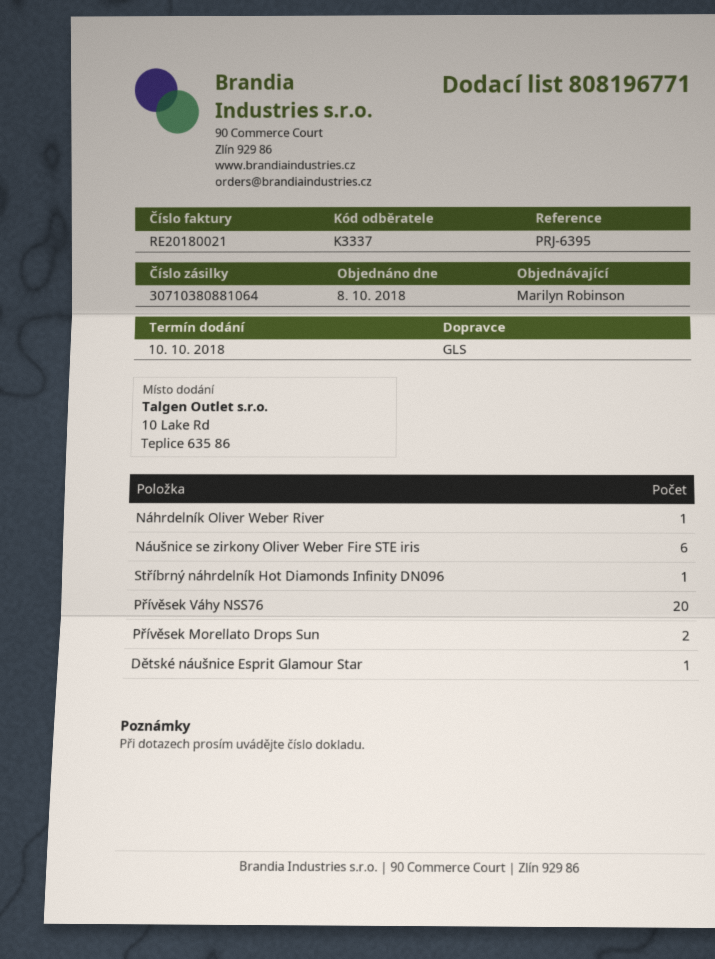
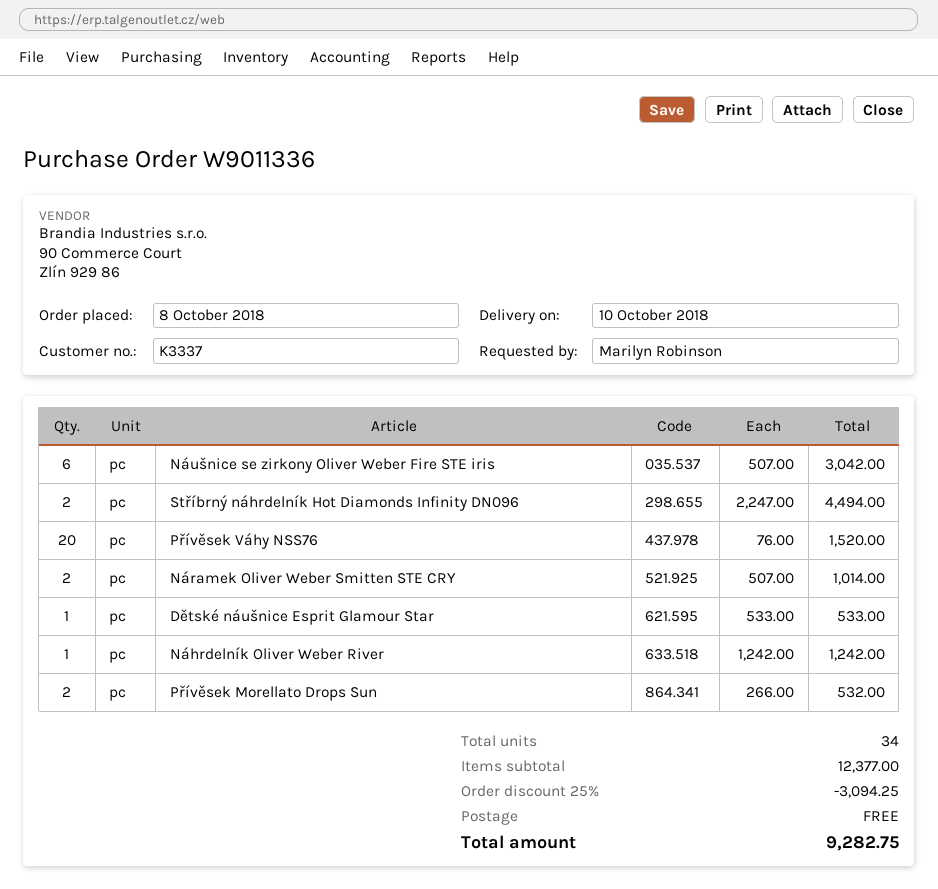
Stříbrný náhrdelník Hot Diamonds Infinity DN096: 1 -> 2
Náramek Oliver Weber Smitten STE CRY: none -> 2

